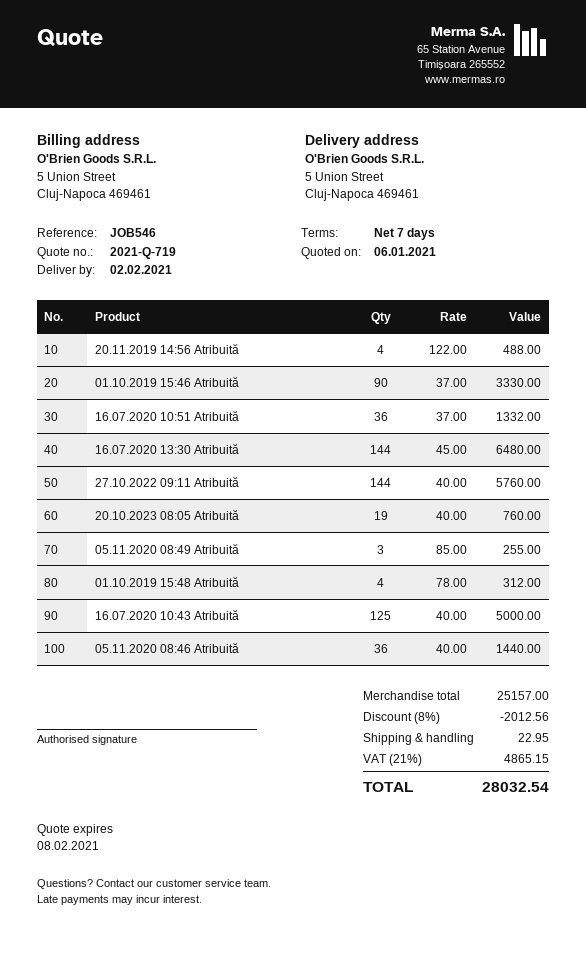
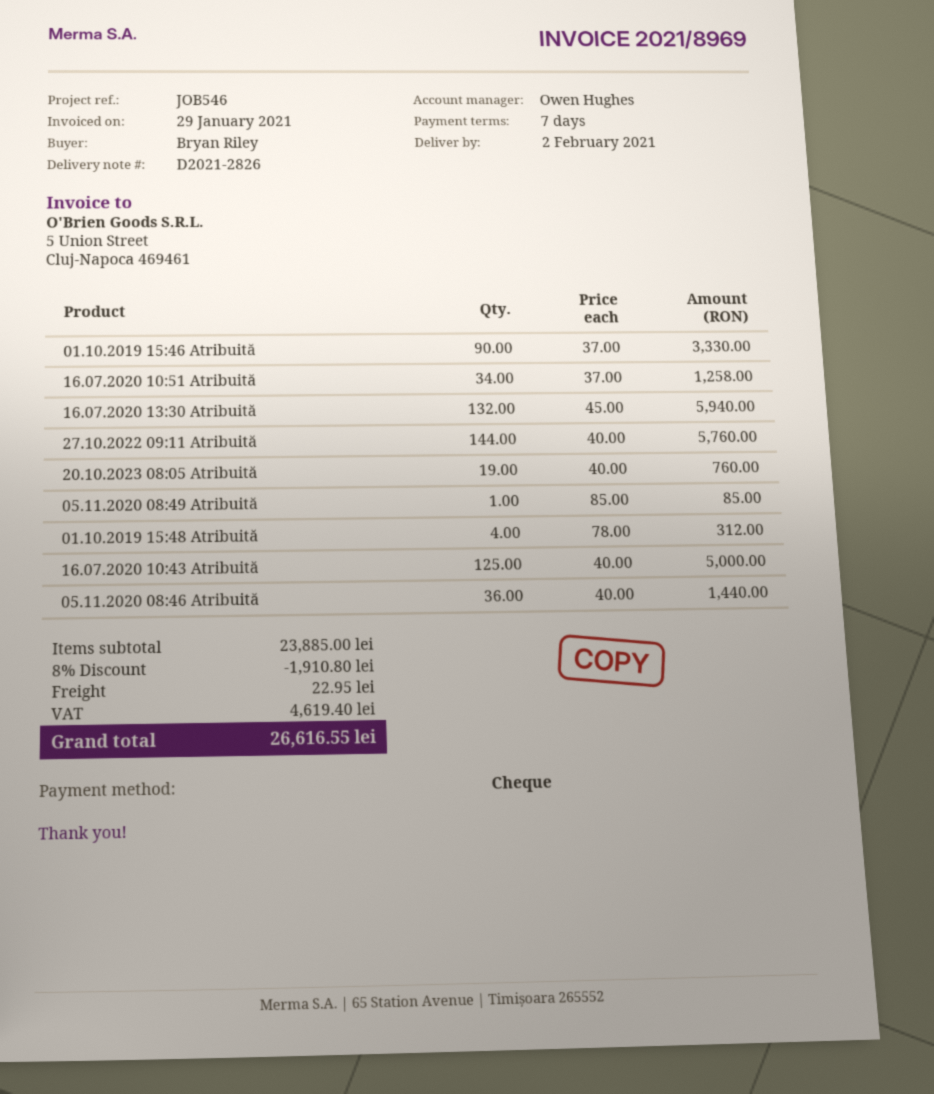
20.11.2019 14:56 Atribuită: 4 x 122.00 = 488.00 -> none
16.07.2020 10:51 Atribuită: 36 x 37.00 = 1332.00 -> 34 x 37.00 = 1258.00
16.07.2020 13:30 Atribuită: 144 x 45.00 = 6480.00 -> 132 x 45.00 = 5940.00
05.11.2020 08:49 Atribuită: 3 x 85.00 = 255.00 -> 1 x 85.00 = 85.00
subtotal: 25157.00 -> 23885.00
discount: 8% = 2012.56 -> 8% = 1910.80
tax: 4865.15 -> 4619.40
total: 28032.54 -> 26616.55

